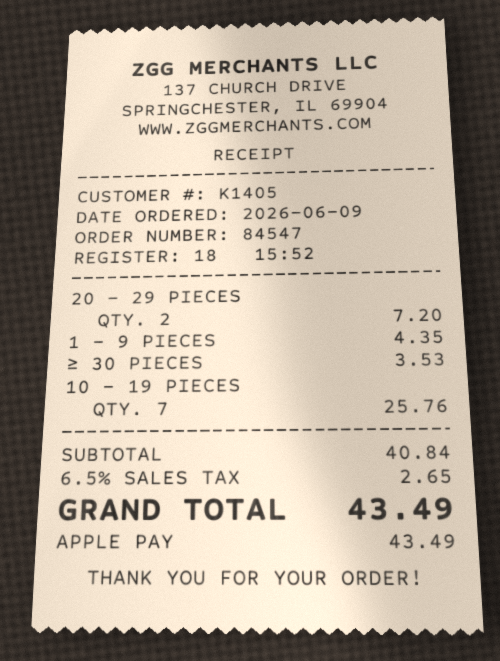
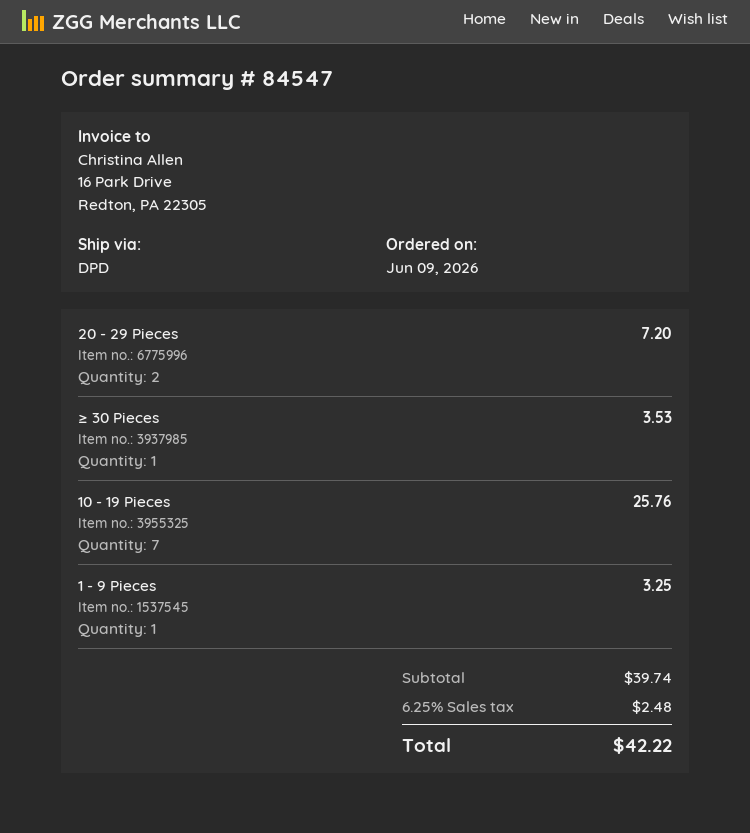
1 - 9 PIECES: 1 for 4.35 -> 1 for 3.25
subtotal: 40.84 -> 39.74
tax: 6.5% = 2.65 -> 6.25% = 2.48
total: 43.49 -> 42.22

